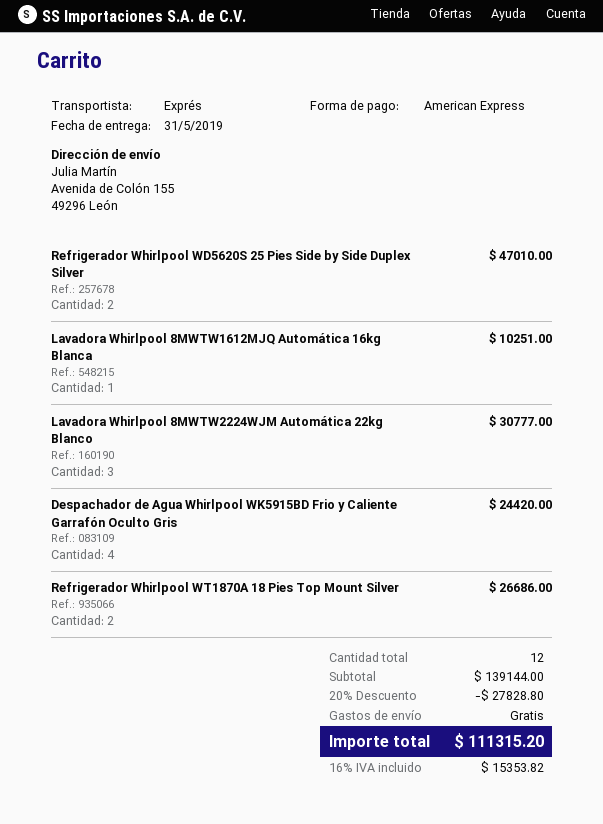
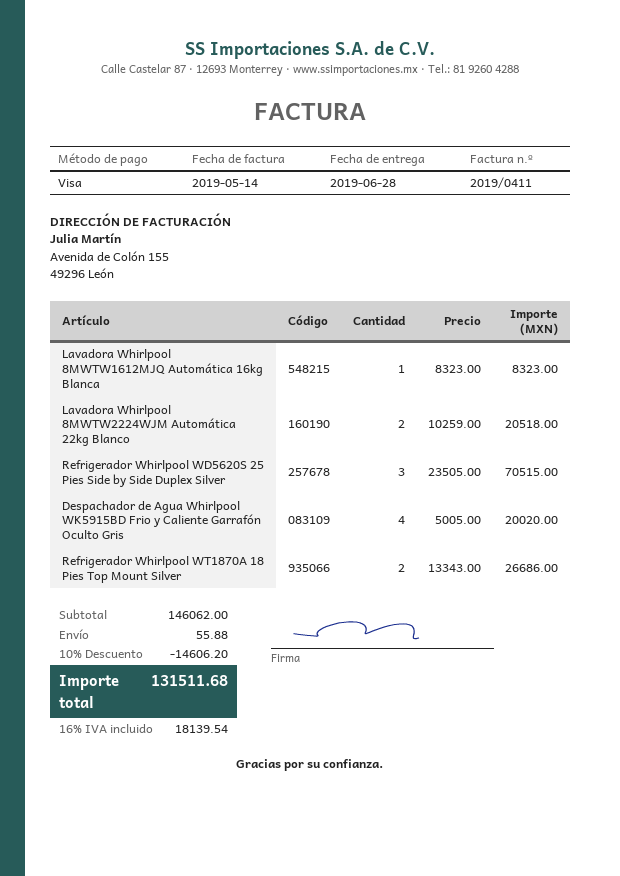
delivery date: 2019-05-31 -> 2019-06-28
payment method: American Express -> Visa
Refrigerador Whirlpool WD5620S 25 Pies Side by Side Duplex Silver: 2 for 47010.00 -> 3 for 70515.00
Lavadora Whirlpool 8MWTW1612MJQ Automática 16kg Blanca: 1 for 10251.00 -> 1 for 8323.00
Lavadora Whirlpool 8MWTW2224WJM Automática 22kg Blanco: 3 for 30777.00 -> 2 for 20518.00
Despachador de Agua Whirlpool WK5915BD Frio y Caliente Garrafón Oculto Gris: 4 for 24420.00 -> 4 for 20020.00
subtotal: 139144.00 -> 146062.00
discount: 20% = 27828.80 -> 10% = 14606.20
shipping: 0.00 -> 55.88
tax: 16% = 15353.82 -> 16% = 18139.54
total: 111315.20 -> 131511.68

